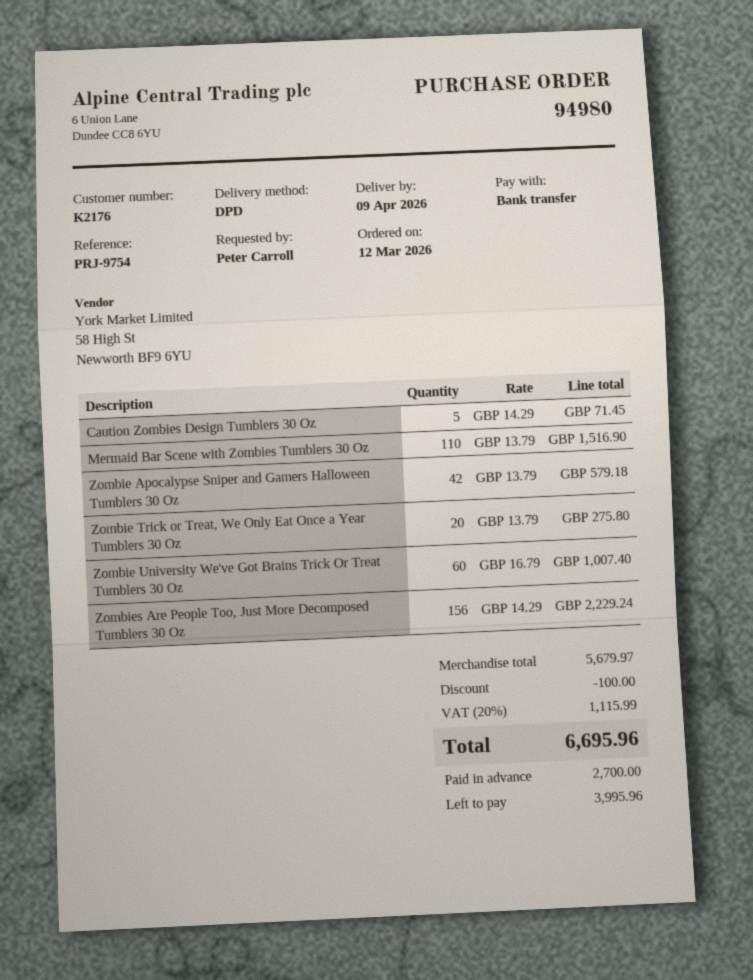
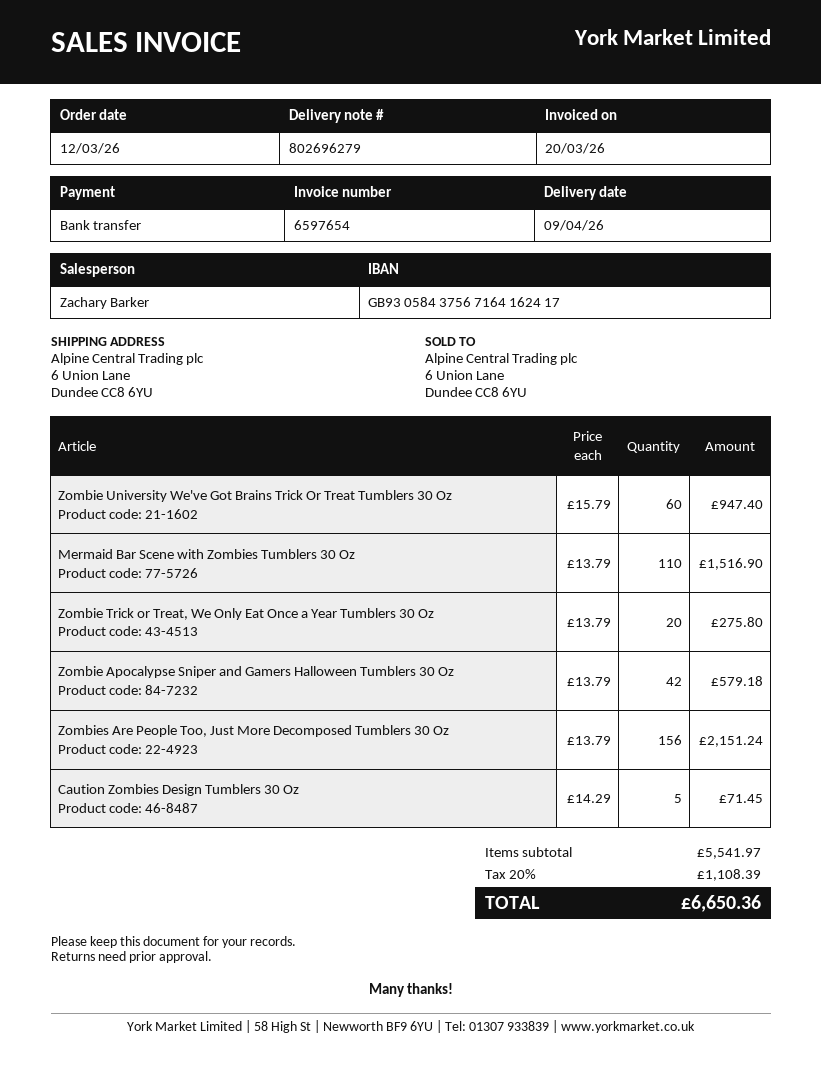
Zombie University We've Got Brains Trick Or Treat Tumblers 30 Oz: 60 x 16.79 = 1007.40 -> 60 x 15.79 = 947.40
Zombies Are People Too, Just More Decomposed Tumblers 30 Oz: 156 x 14.29 = 2229.24 -> 156 x 13.79 = 2151.24
subtotal: 5679.97 -> 5541.97
discount: 100.00 -> none
tax: 20% = 1115.99 -> 20% = 1108.39
total: 6695.96 -> 6650.36

